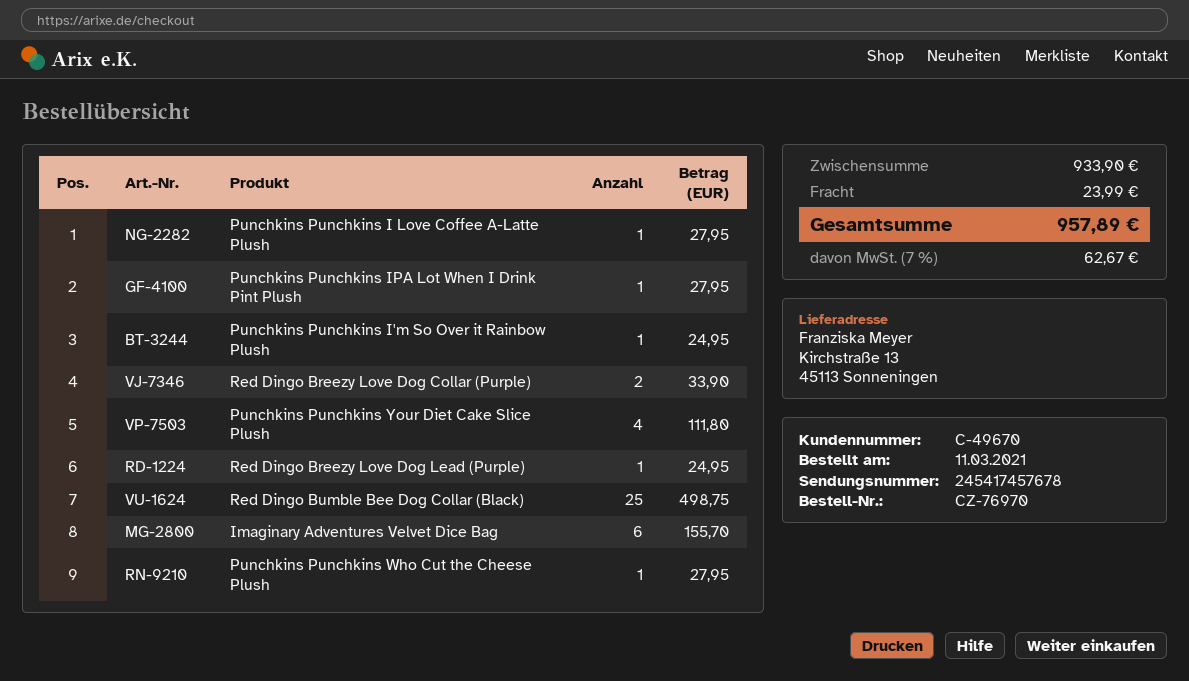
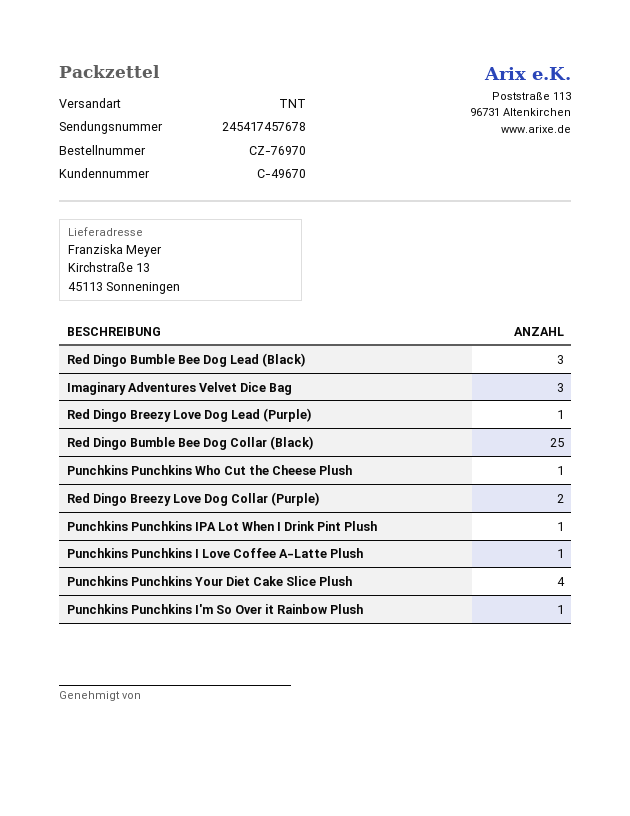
Imaginary Adventures Velvet Dice Bag: 6 -> 3
Red Dingo Bumble Bee Dog Lead (Black): none -> 3

